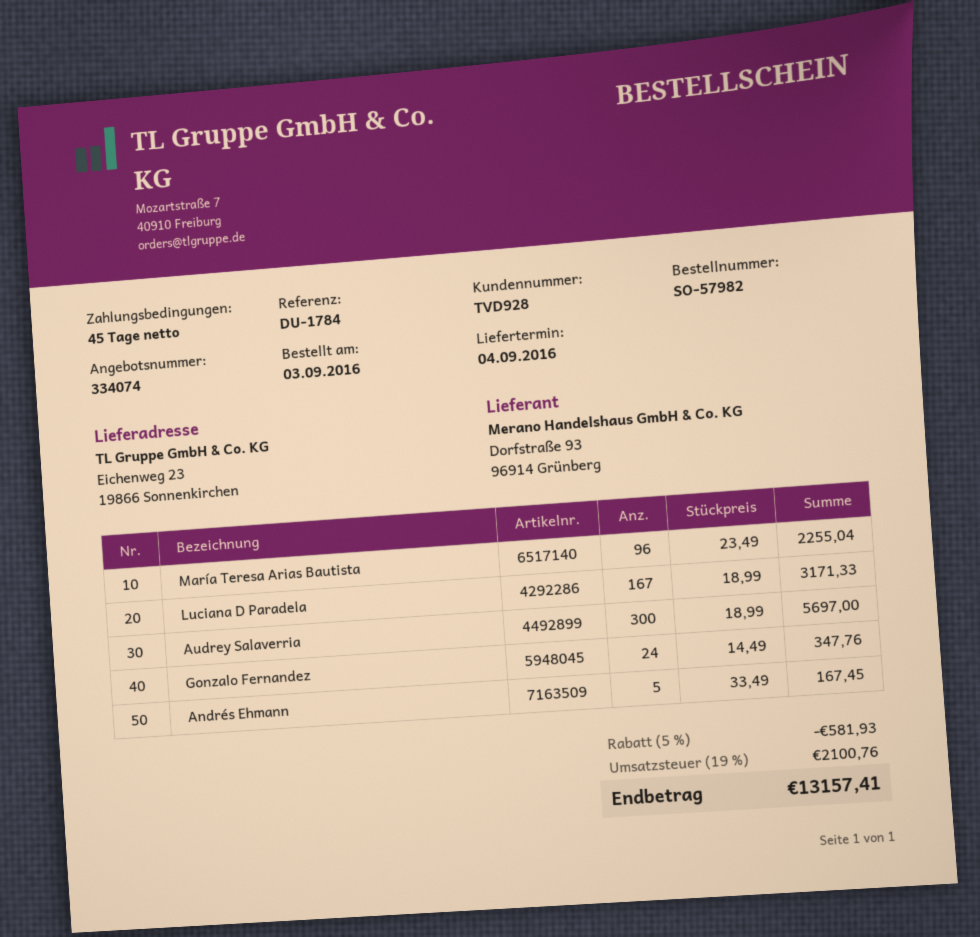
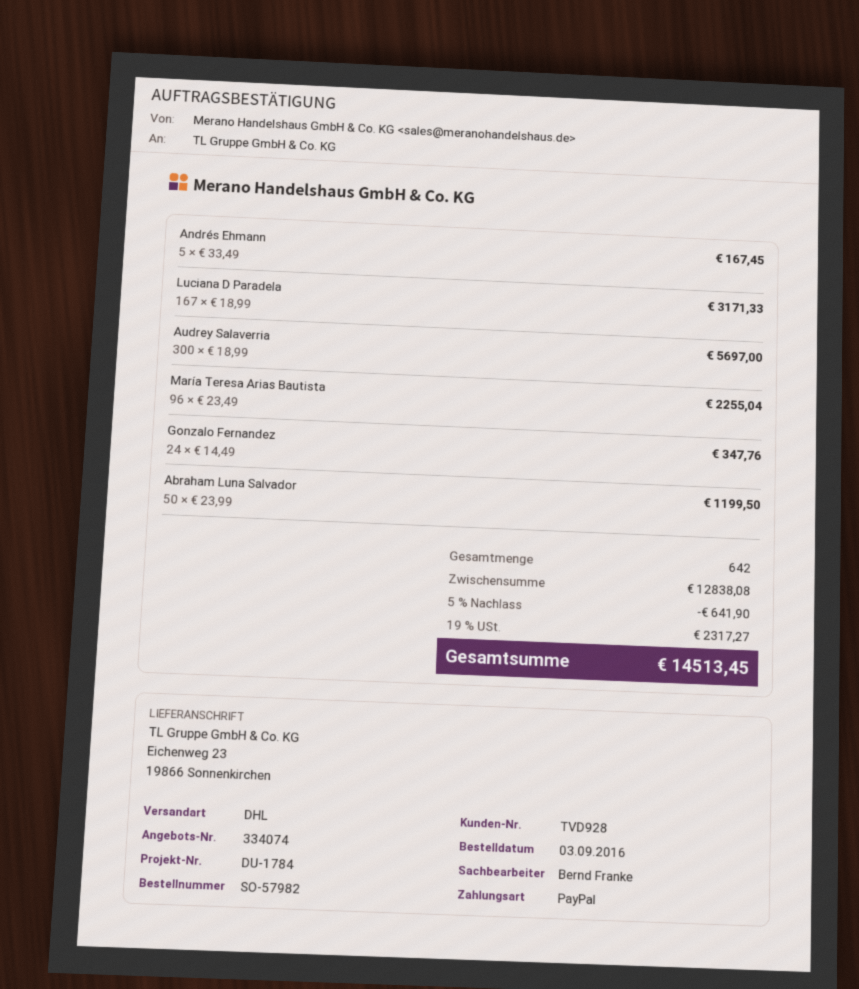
Abraham Luna Salvador: none -> 50 x 23.99 = 1199.50
discount: 5% = 581.93 -> 5% = 641.90
tax: 19% = 2100.76 -> 19% = 2317.27
total: 13157.41 -> 14513.45

